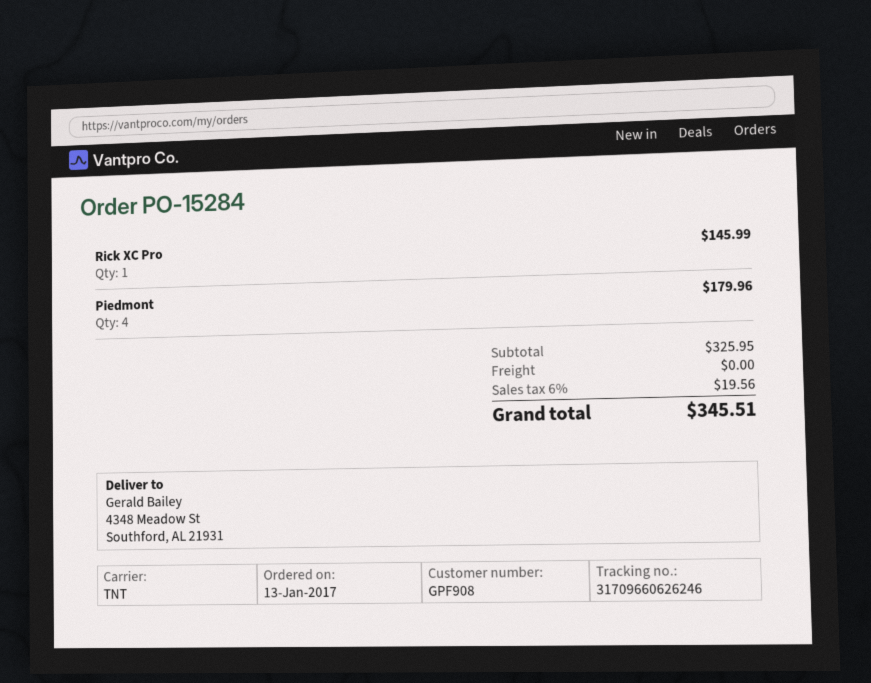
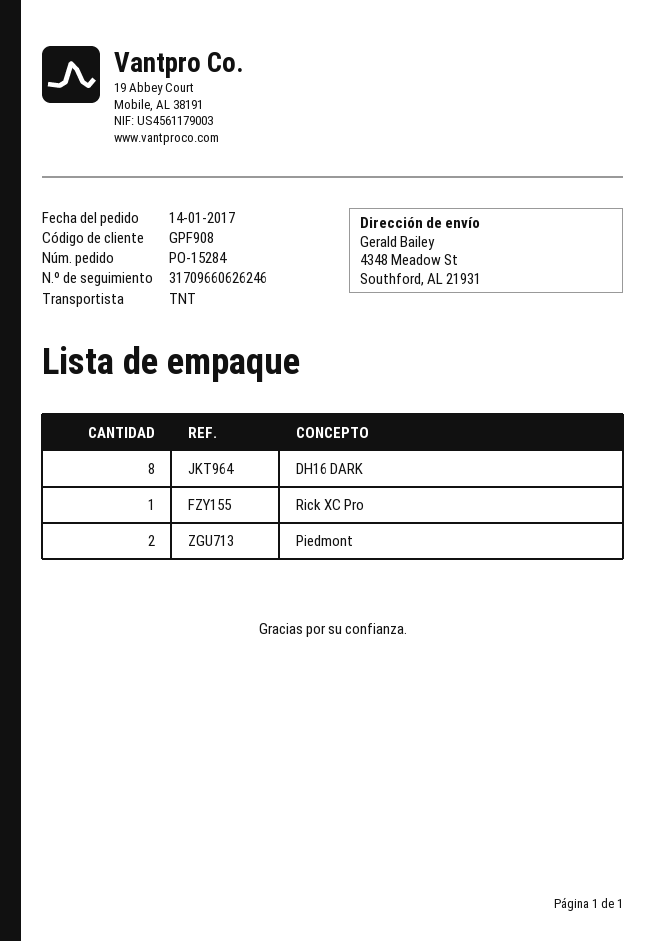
order date: 2017-01-13 -> 2017-01-14
Piedmont: 4 -> 2
DH16 DARK: none -> 8

